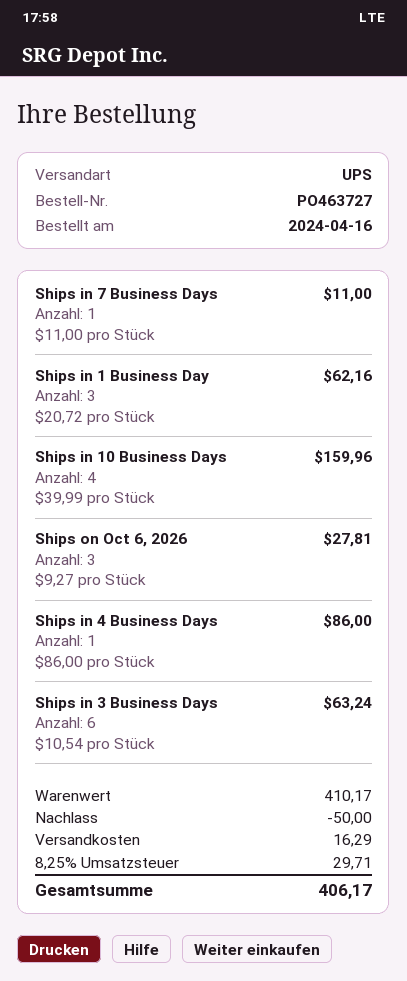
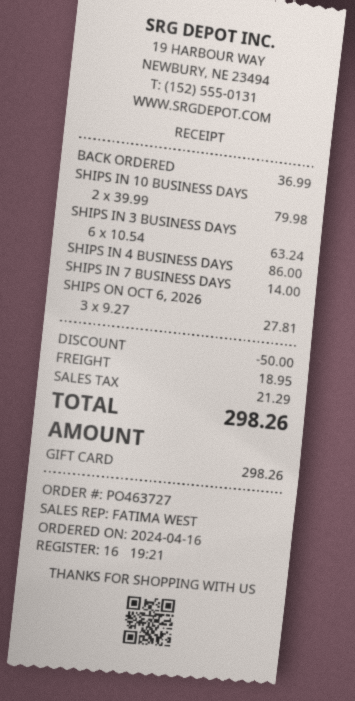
Ships in 7 Business Days: 1 x 11.00 = 11.00 -> 1 x 14.00 = 14.00
Ships in 1 Business Day: 3 x 20.72 = 62.16 -> none
Ships in 10 Business Days: 4 x 39.99 = 159.96 -> 2 x 39.99 = 79.98
BACK ORDERED: none -> 1 x 36.99 = 36.99
shipping: 16.29 -> 18.95
tax: 29.71 -> 21.29
total: 406.17 -> 298.26

